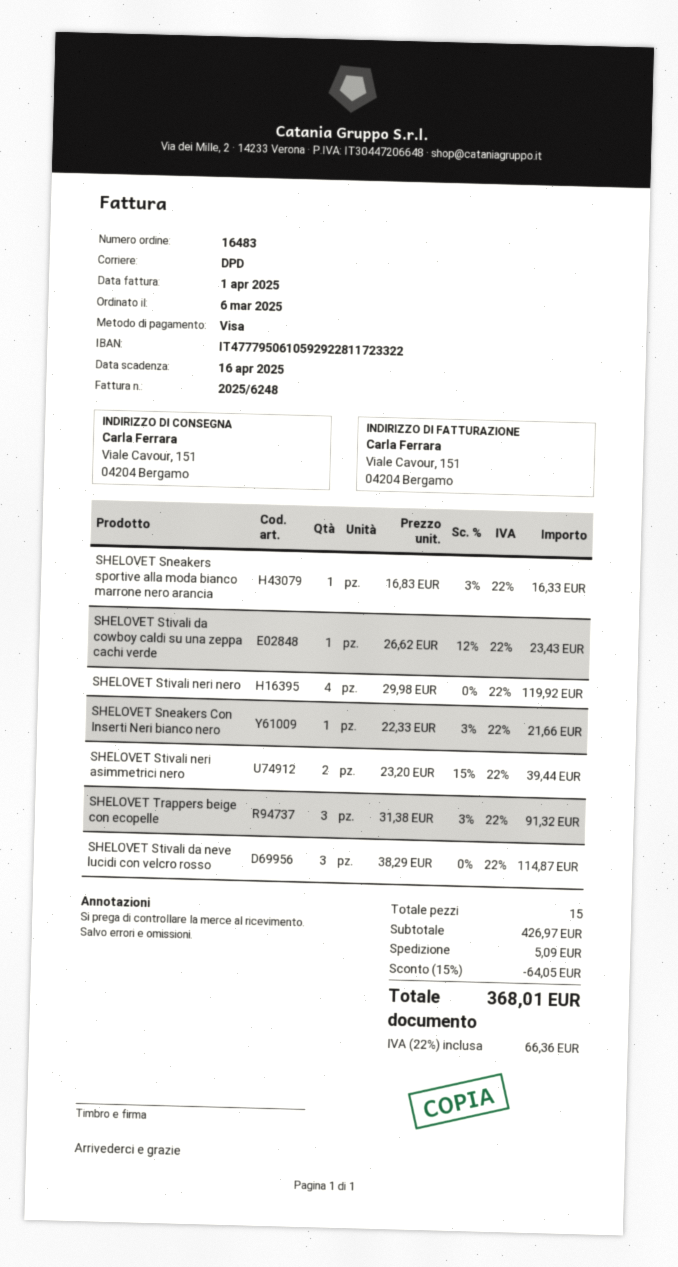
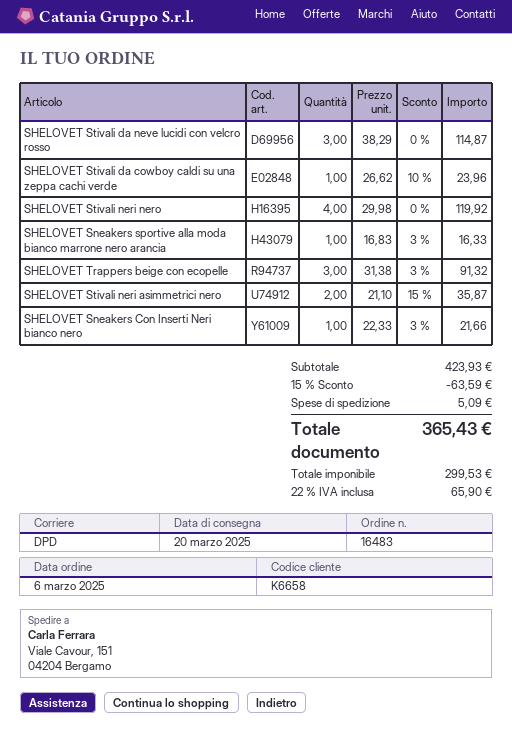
SHELOVET Stivali da cowboy caldi su una zeppa cachi verde: 1 x 26.62 - 12% = 23.43 -> 1 x 26.62 - 10% = 23.96
SHELOVET Stivali neri asimmetrici nero: 2 x 23.20 - 15% = 39.44 -> 2 x 21.10 - 15% = 35.87
subtotal: 426.97 -> 423.93
discount: 15% = 64.05 -> 15% = 63.59
tax: 22% = 66.36 -> 22% = 65.90
total: 368.01 -> 365.43

